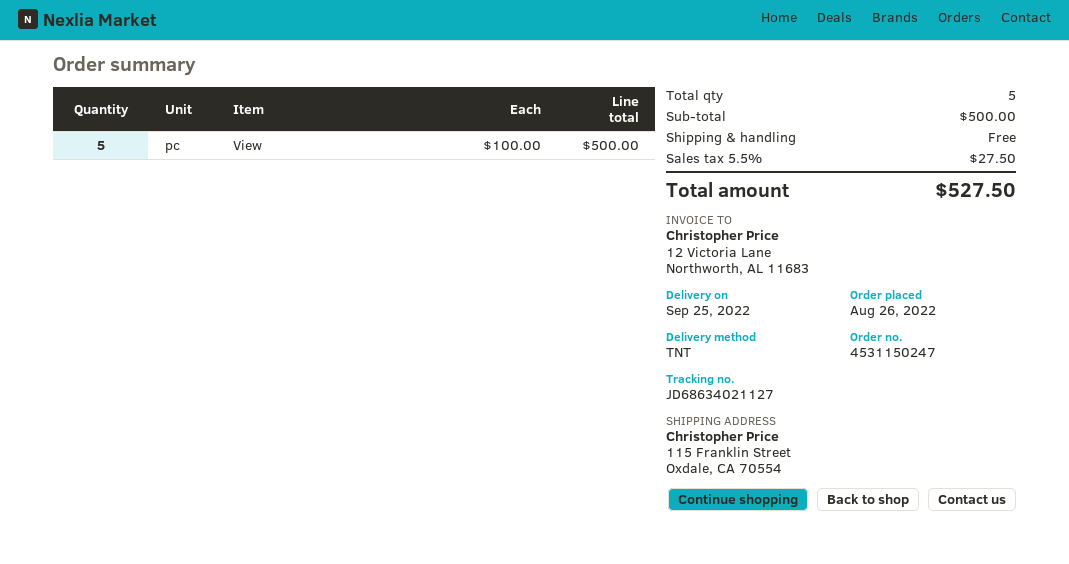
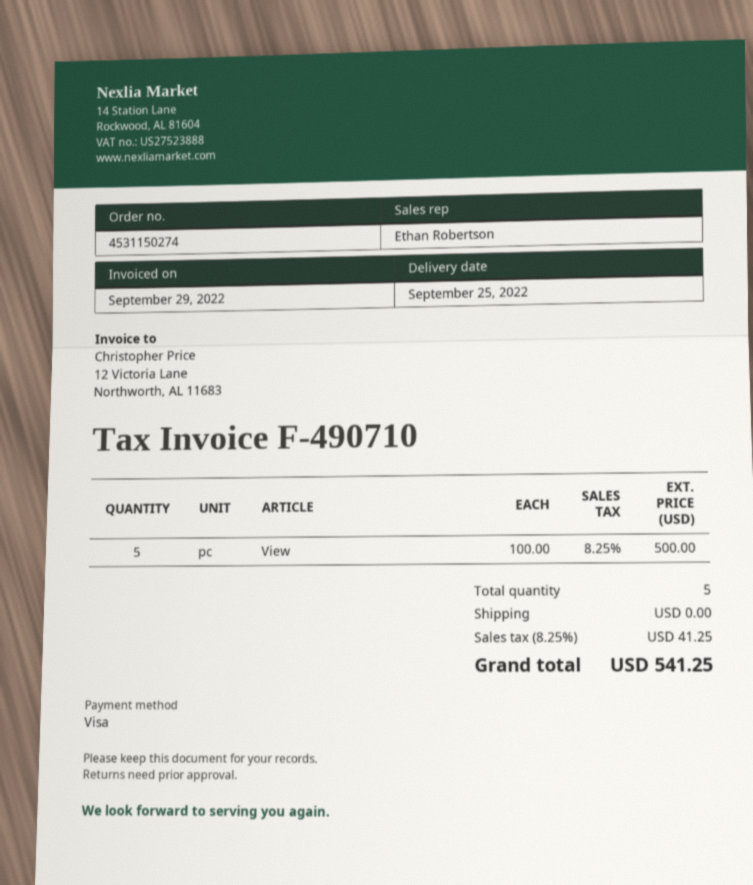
order number: 4531150247 -> 4531150274
tax: 5.5% = 27.50 -> 8.25% = 41.25
total: 527.50 -> 541.25

